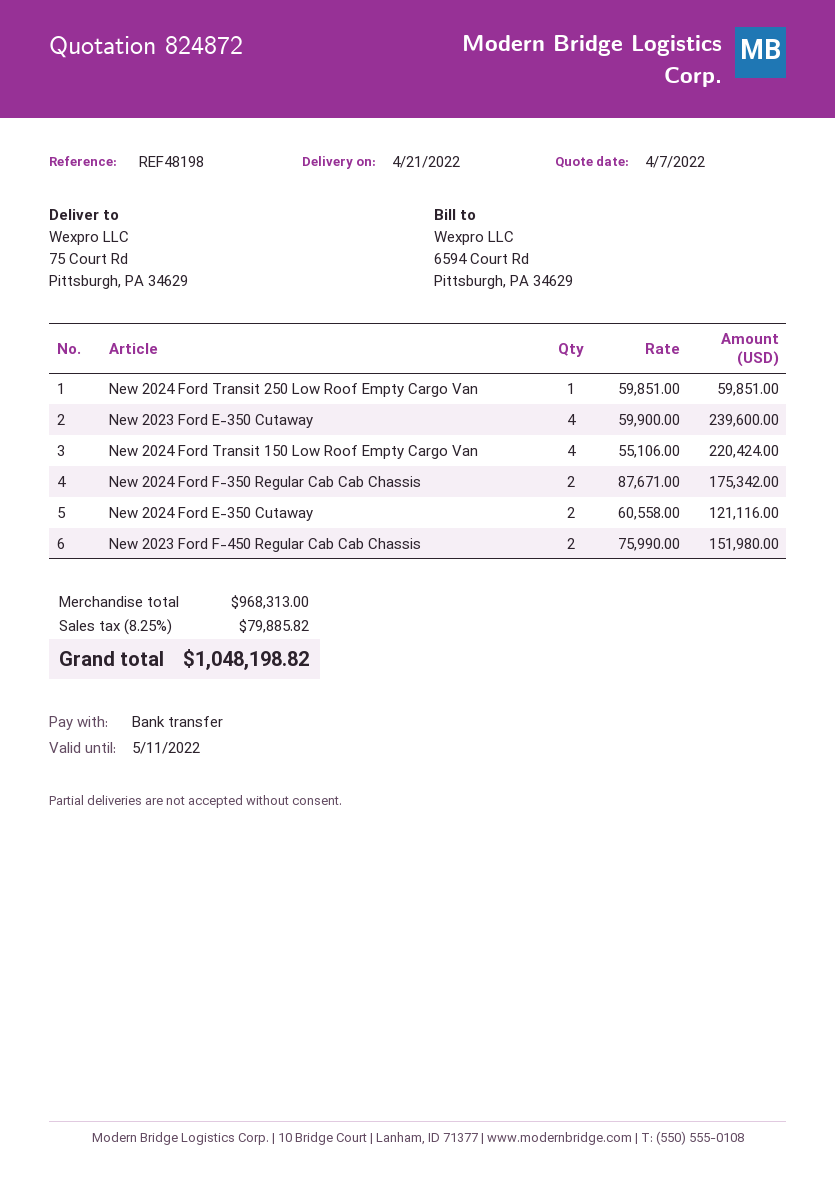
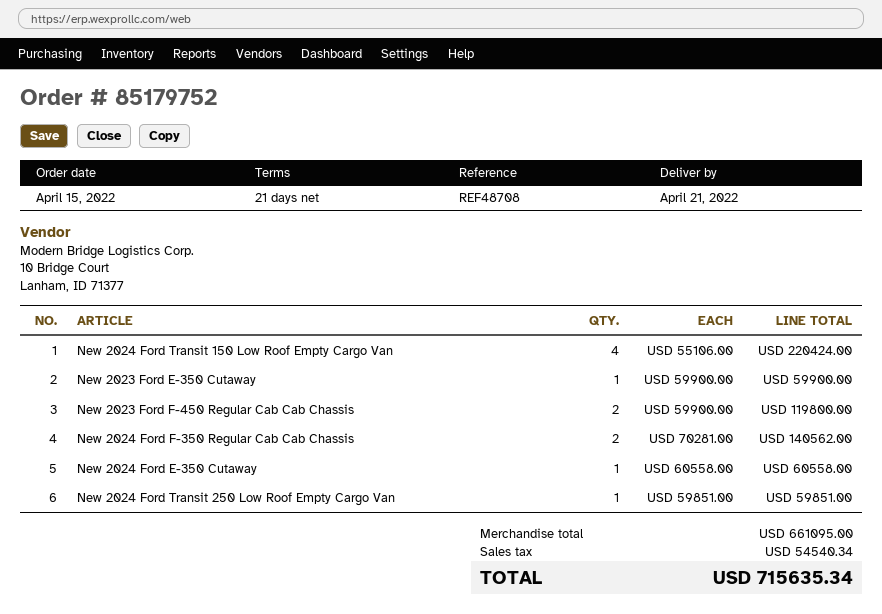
reference: REF48198 -> REF48708
New 2023 Ford E-350 Cutaway: 4 x 59900.00 = 239600.00 -> 1 x 59900.00 = 59900.00
New 2024 Ford F-350 Regular Cab Cab Chassis: 2 x 87671.00 = 175342.00 -> 2 x 70281.00 = 140562.00
New 2024 Ford E-350 Cutaway: 2 x 60558.00 = 121116.00 -> 1 x 60558.00 = 60558.00
New 2023 Ford F-450 Regular Cab Cab Chassis: 2 x 75990.00 = 151980.00 -> 2 x 59900.00 = 119800.00
subtotal: 968313.00 -> 661095.00
tax: 79885.82 -> 54540.34
total: 1048198.82 -> 715635.34

